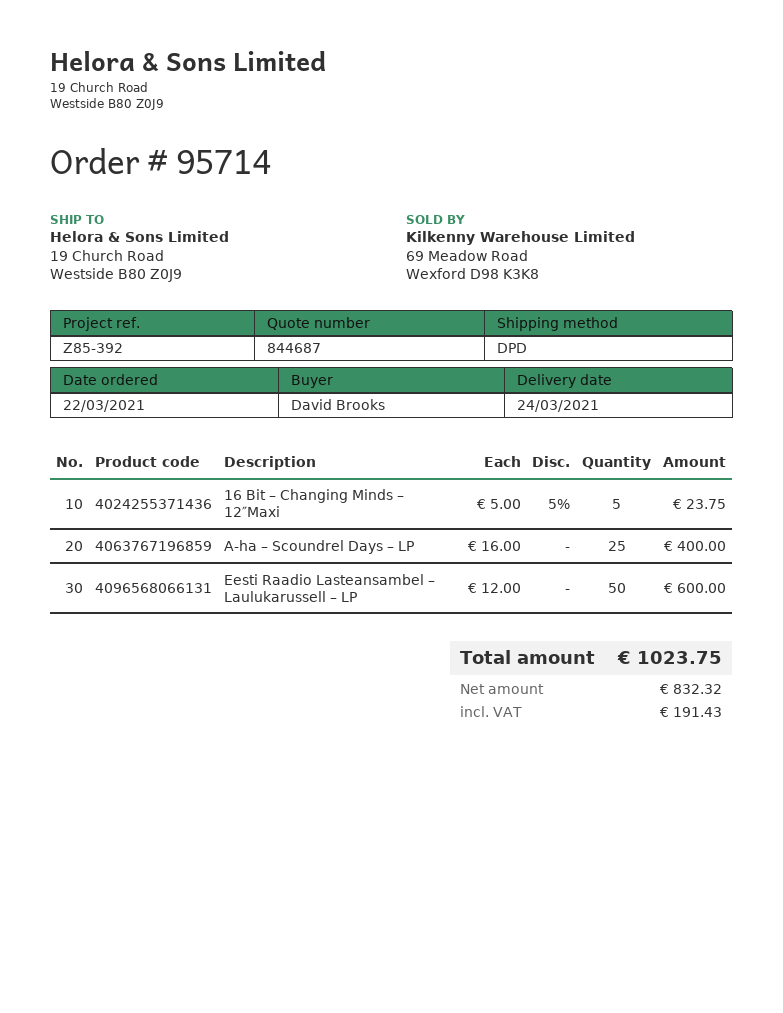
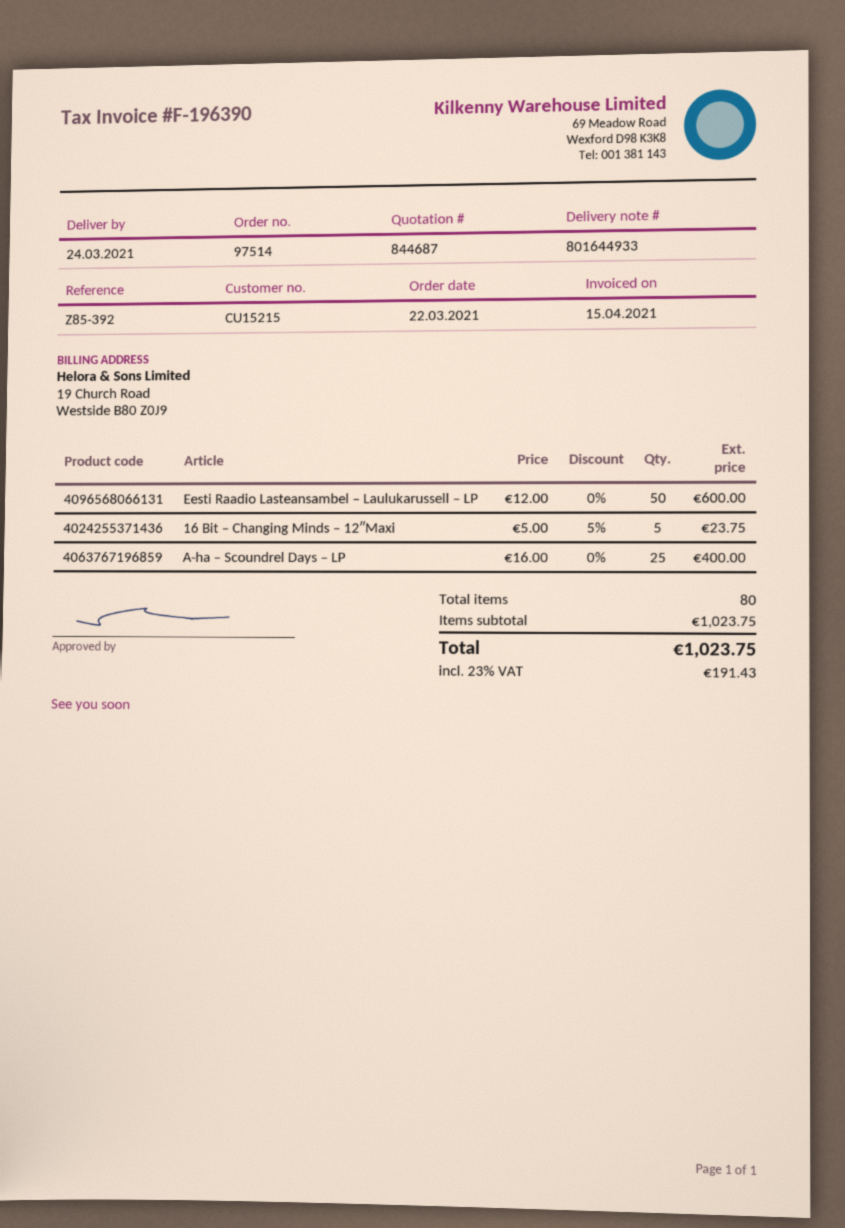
order number: 95714 -> 97514

